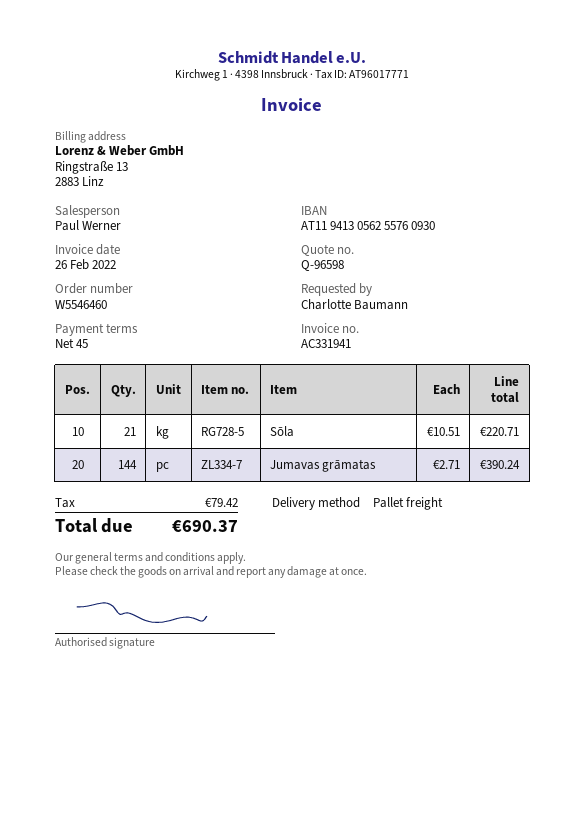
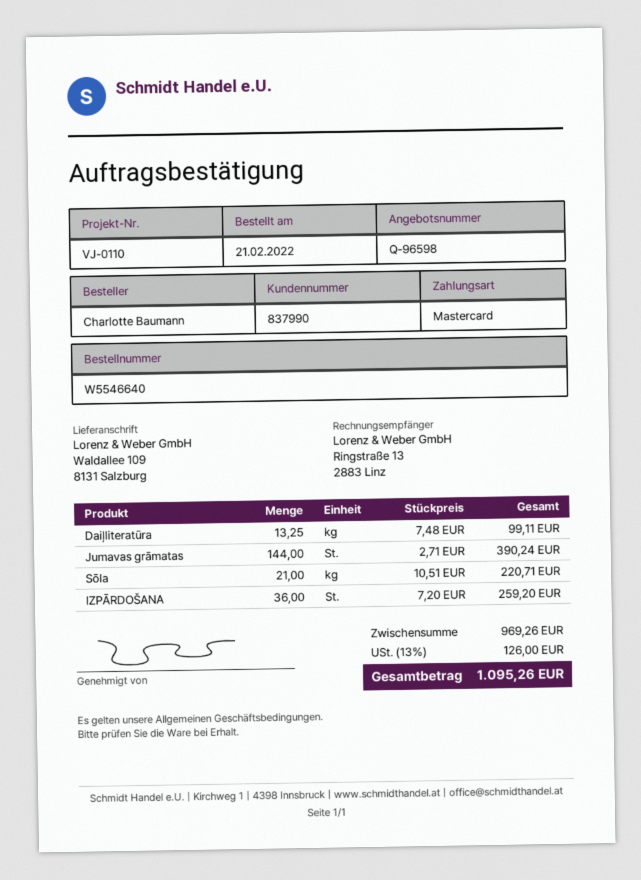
order number: W5546460 -> W5546640
Daiļliteratūra: none -> 13.25 x 7.48 = 99.11
IZPĀRDOŠANA: none -> 36 x 7.20 = 259.20
tax: 79.42 -> 126.00
total: 690.37 -> 1095.26

